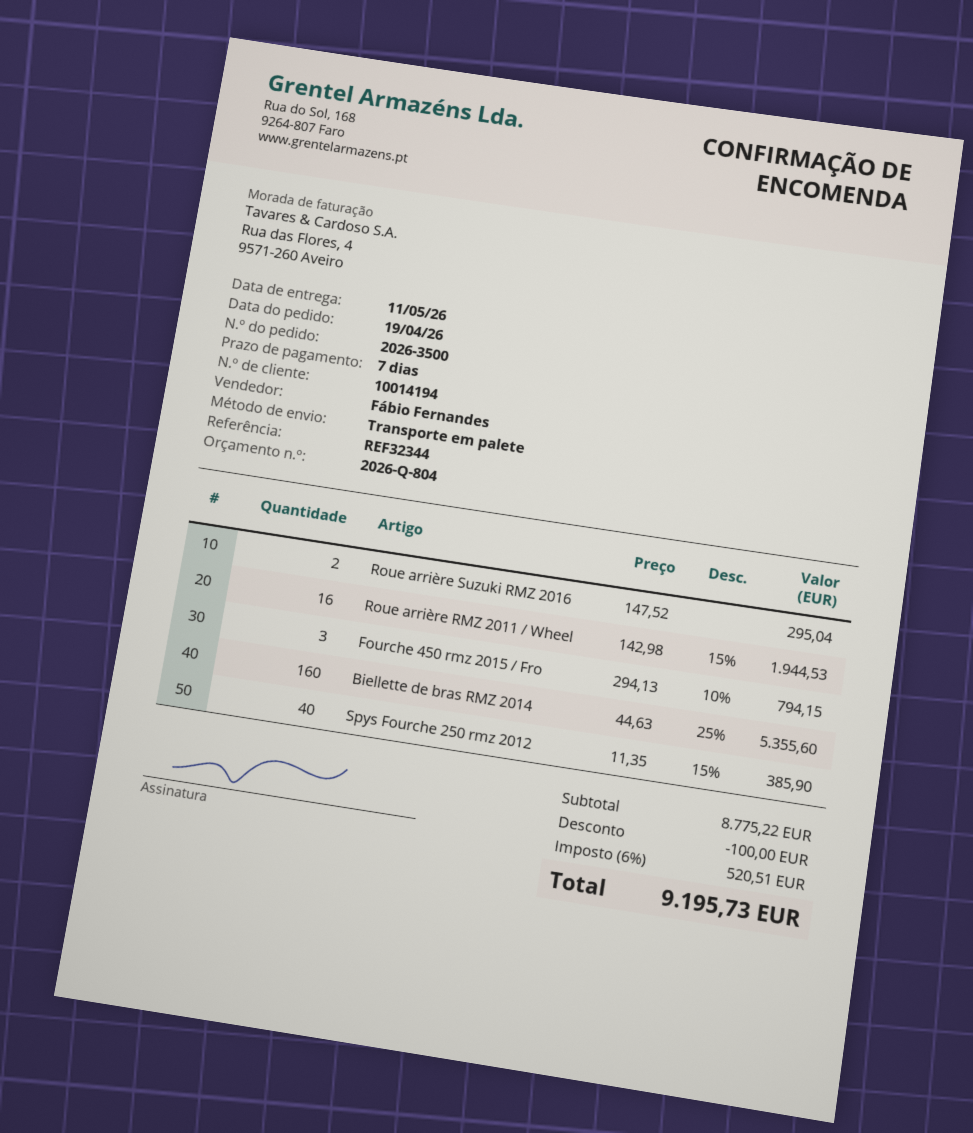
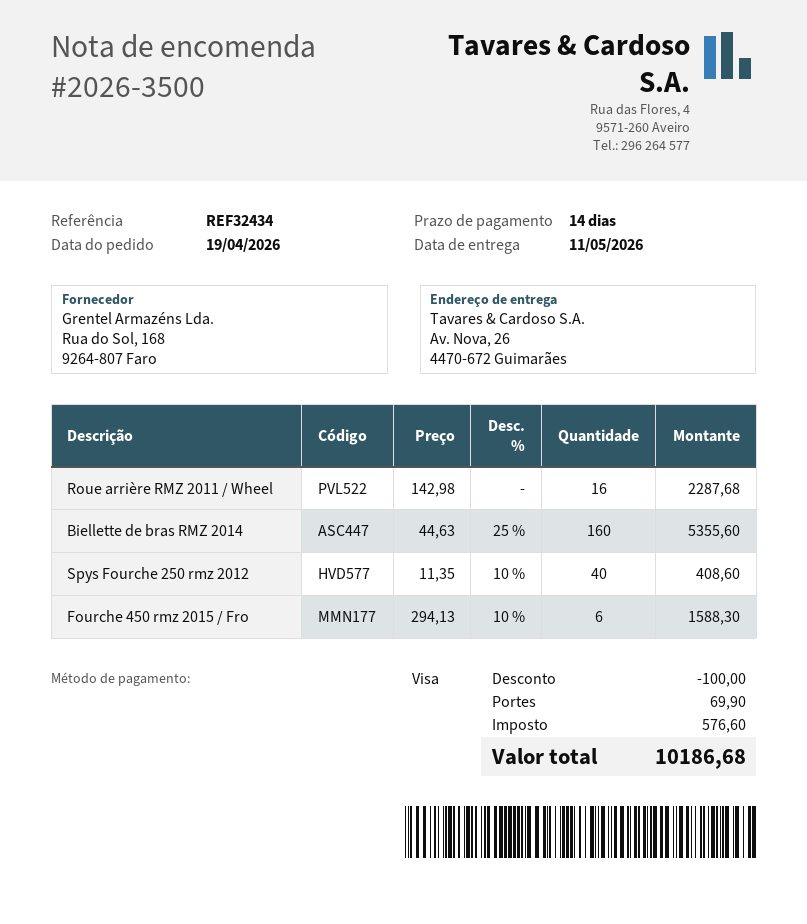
payment terms: 7 days -> 14 days
reference: REF32344 -> REF32434
Roue arrière Suzuki RMZ 2016: 2 x 147.52 = 295.04 -> none
Roue arrière RMZ 2011 / Wheel: 16 x 142.98 - 15% = 1944.53 -> 16 x 142.98 = 2287.68
Fourche 450 rmz 2015 / Fro: 3 x 294.13 - 10% = 794.15 -> 6 x 294.13 - 10% = 1588.30
Spys Fourche 250 rmz 2012: 40 x 11.35 - 15% = 385.90 -> 40 x 11.35 - 10% = 408.60
shipping: none -> 69.90
tax: 520.51 -> 576.60
total: 9195.73 -> 10186.68

